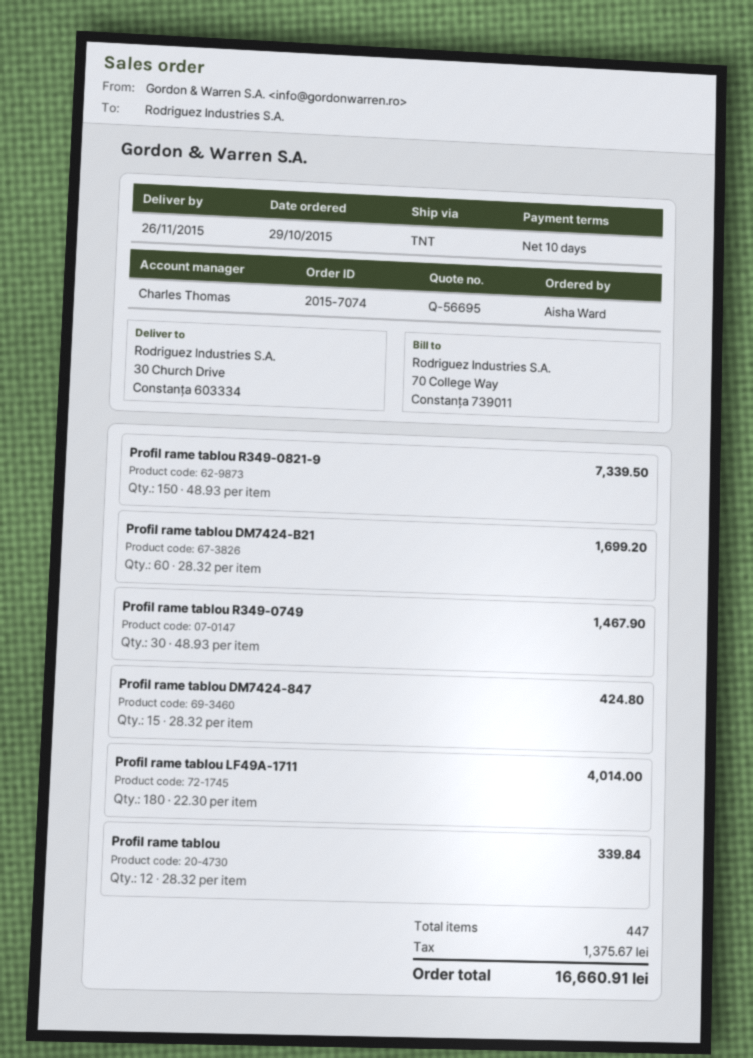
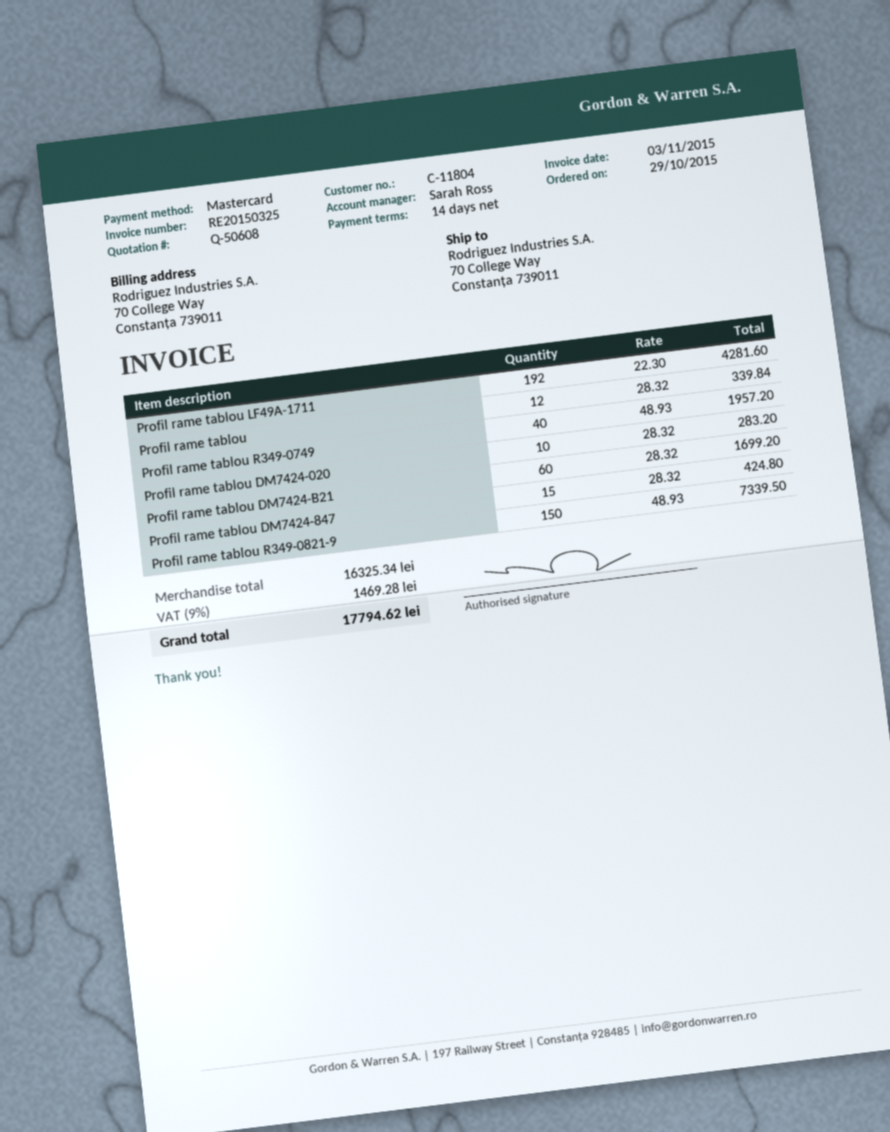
quote number: Q-56695 -> Q-50608
payment terms: 10 days -> 14 days
sales rep: Charles Thomas -> Sarah Ross
ship to: 30 Church Drive, Constanța 603334 -> 70 College Way, Constanța 739011
Profil rame tablou R349-0749: 30 x 48.93 = 1467.90 -> 40 x 48.93 = 1957.20
Profil rame tablou LF49A-1711: 180 x 22.30 = 4014.00 -> 192 x 22.30 = 4281.60
Profil rame tablou DM7424-020: none -> 10 x 28.32 = 283.20
tax: 1375.67 -> 1469.28
total: 16660.91 -> 17794.62

